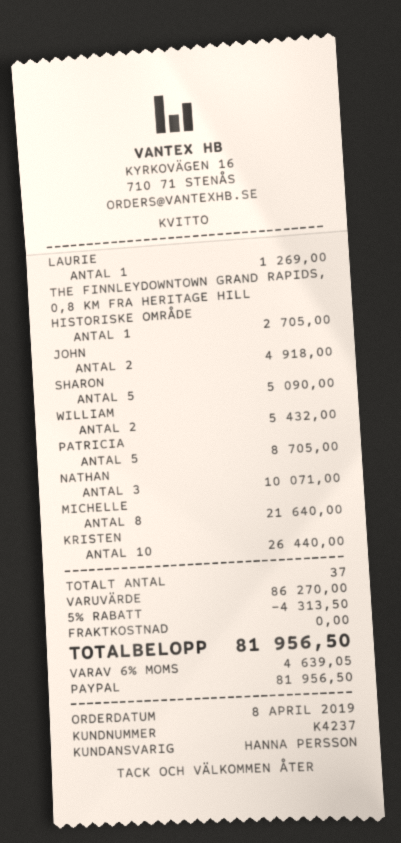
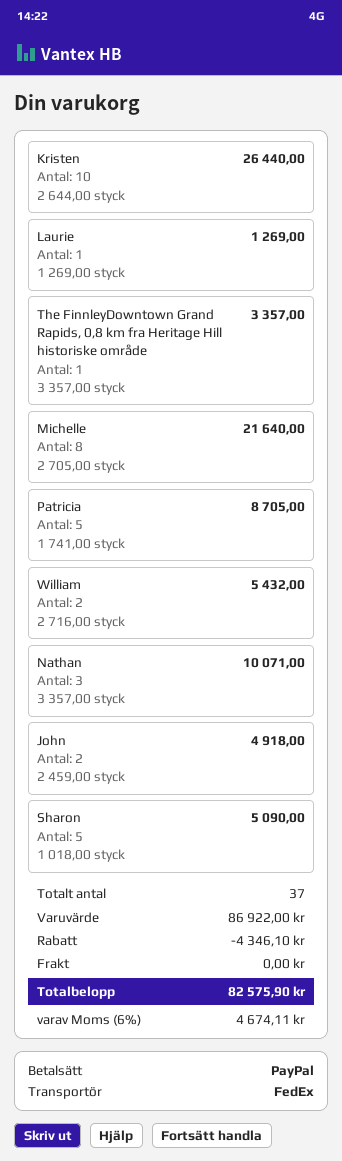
THE FINNLEYDOWNTOWN GRAND RAPIDS, 0,8 KM FRA HERITAGE HILL HISTORISKE OMRÅDE: 1 for 2705.00 -> 1 for 3357.00
subtotal: 86270.00 -> 86922.00
discount: 4313.50 -> 4346.10
tax: 6% = 4639.05 -> 6% = 4674.11
total: 81956.50 -> 82575.90

